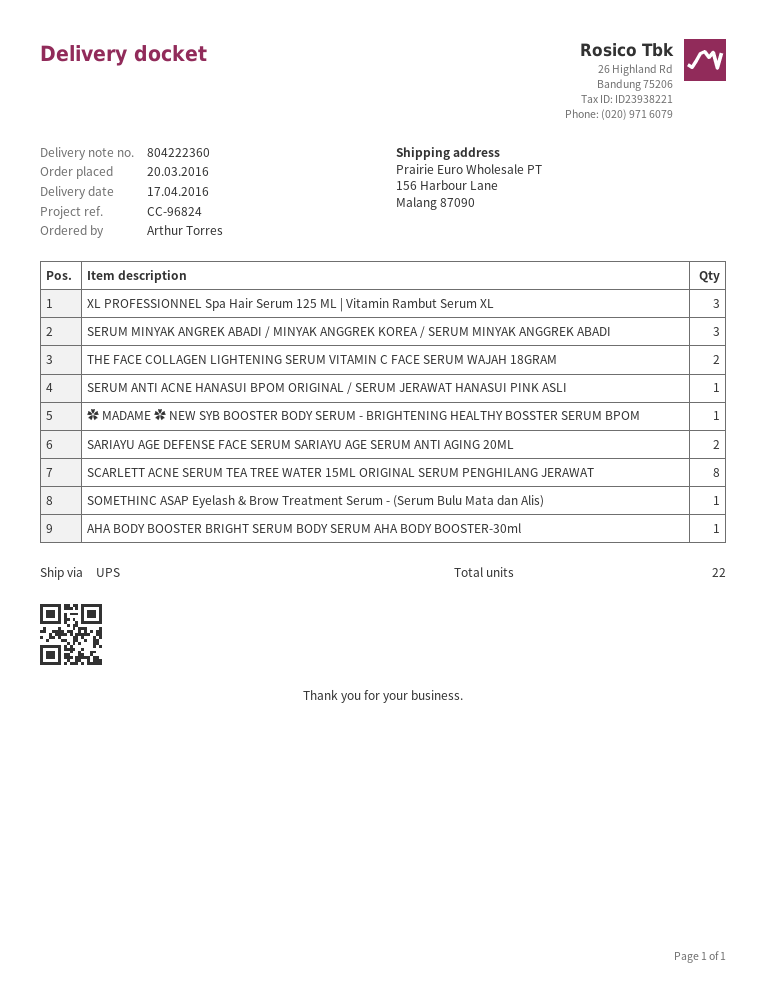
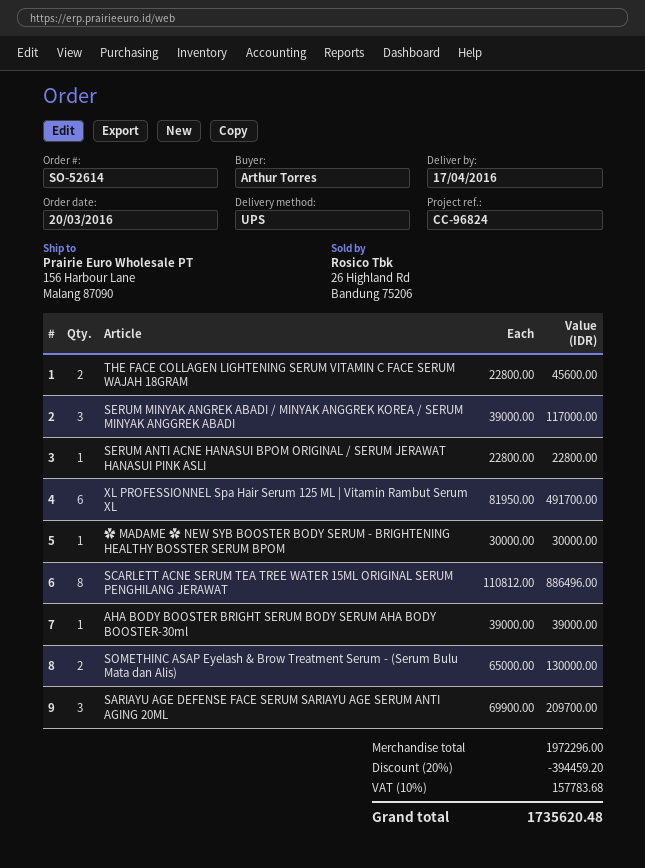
XL PROFESSIONNEL Spa Hair Serum 125 ML | Vitamin Rambut Serum XL: 3 -> 6
SARIAYU AGE DEFENSE FACE SERUM SARIAYU AGE SERUM ANTI AGING 20ML: 2 -> 3
SOMETHINC ASAP Eyelash & Brow Treatment Serum - (Serum Bulu Mata dan Alis): 1 -> 2

